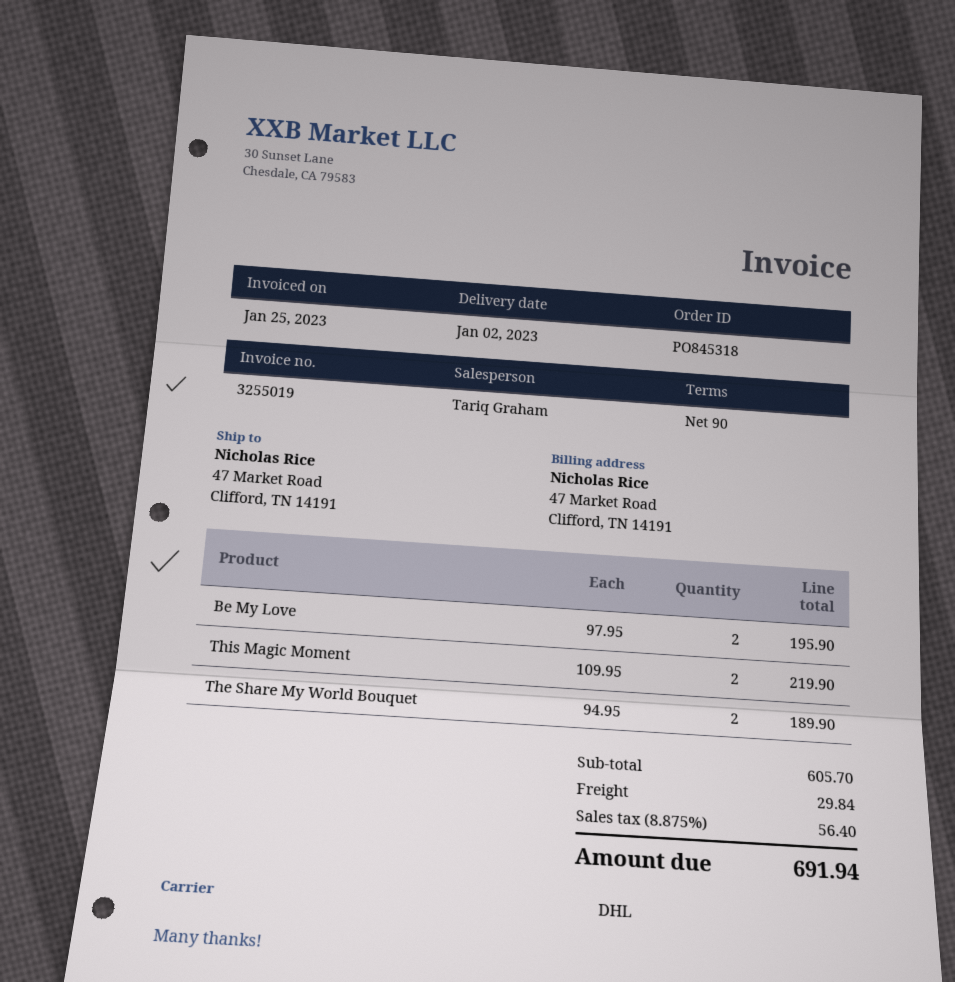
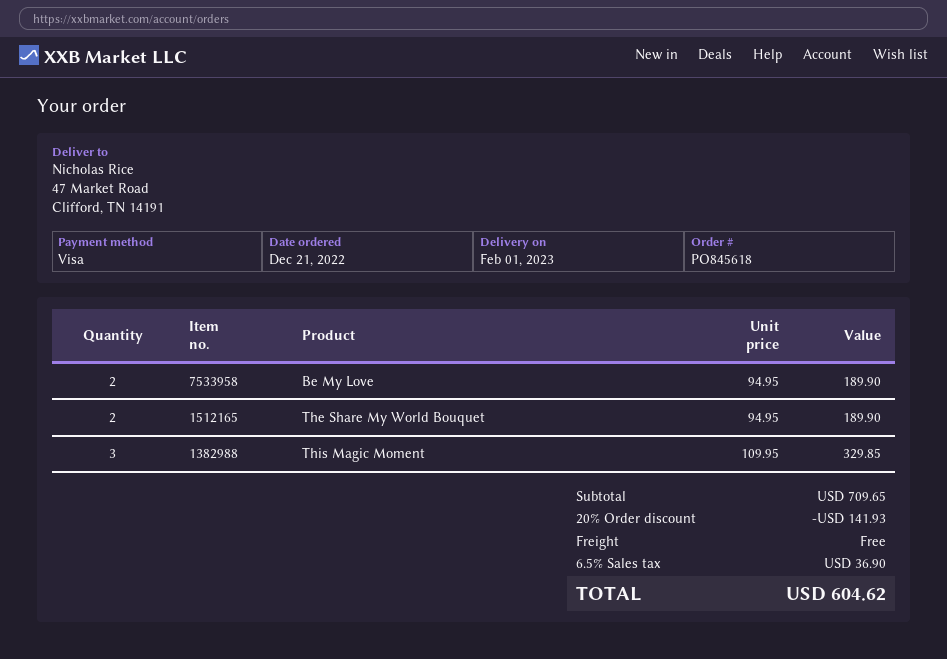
order number: PO845318 -> PO845618
delivery date: 2023-01-02 -> 2023-02-01
Be My Love: 2 x 97.95 = 195.90 -> 2 x 94.95 = 189.90
This Magic Moment: 2 x 109.95 = 219.90 -> 3 x 109.95 = 329.85
subtotal: 605.70 -> 709.65
discount: none -> 20% = 141.93
shipping: 29.84 -> 0.00
tax: 8.875% = 56.40 -> 6.5% = 36.90
total: 691.94 -> 604.62

